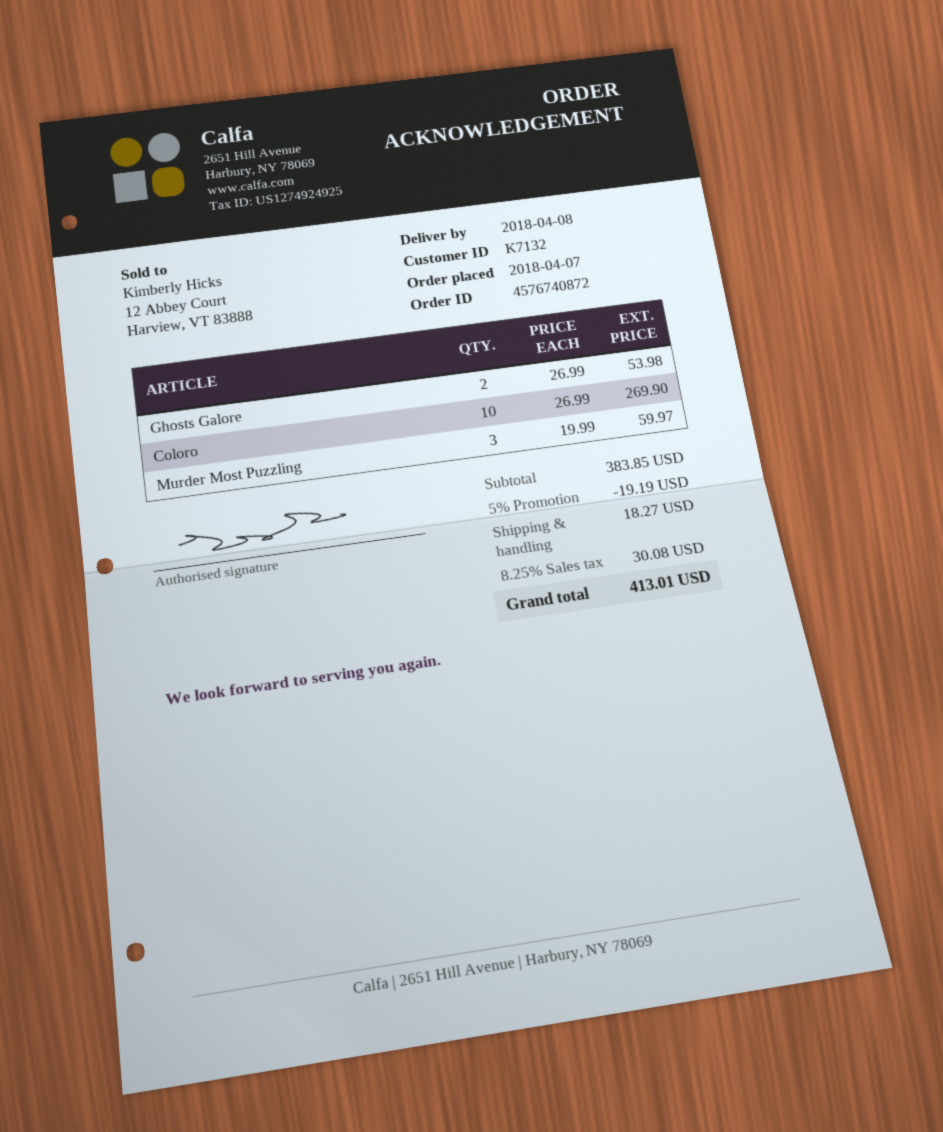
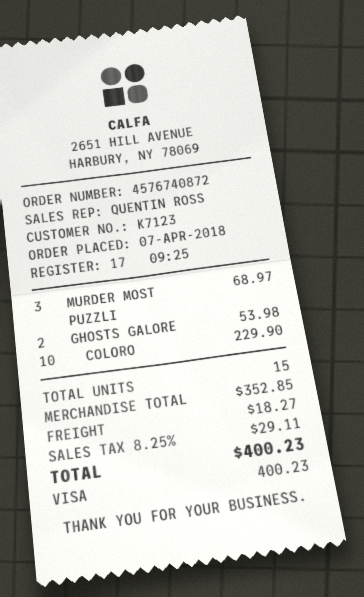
customer number: K7132 -> K7123
Coloro: 10 for 269.90 -> 10 for 229.90
Murder Most Puzzling: 3 for 59.97 -> 3 for 68.97
subtotal: 383.85 -> 352.85
discount: 5% = 19.19 -> none
tax: 8.25% = 30.08 -> 8.25% = 29.11
total: 413.01 -> 400.23

